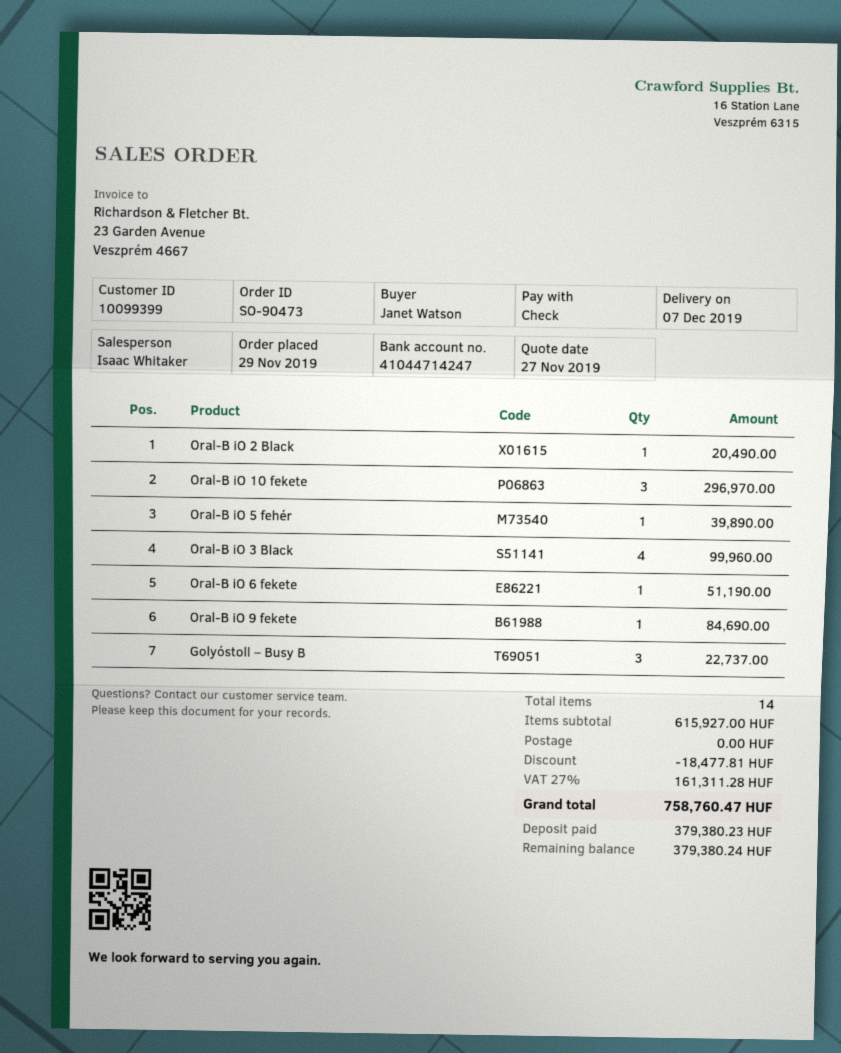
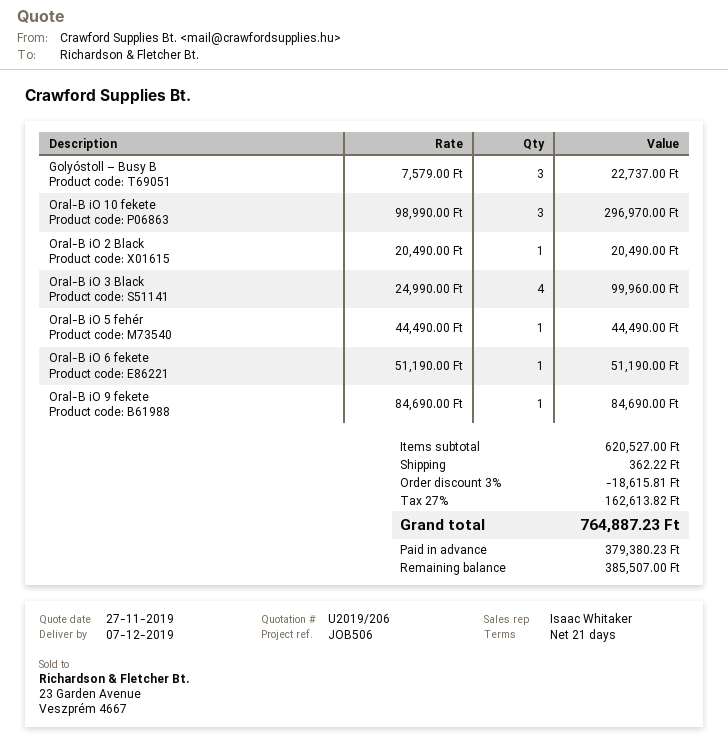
Oral-B iO 5 fehér: 1 for 39890.00 -> 1 for 44490.00
subtotal: 615927.00 -> 620527.00
discount: 18477.81 -> 18615.81
shipping: 0.00 -> 362.22
tax: 27% = 161311.28 -> 27% = 162613.82
total: 758760.47 -> 764887.23
balance: 379380.24 -> 385507.00

